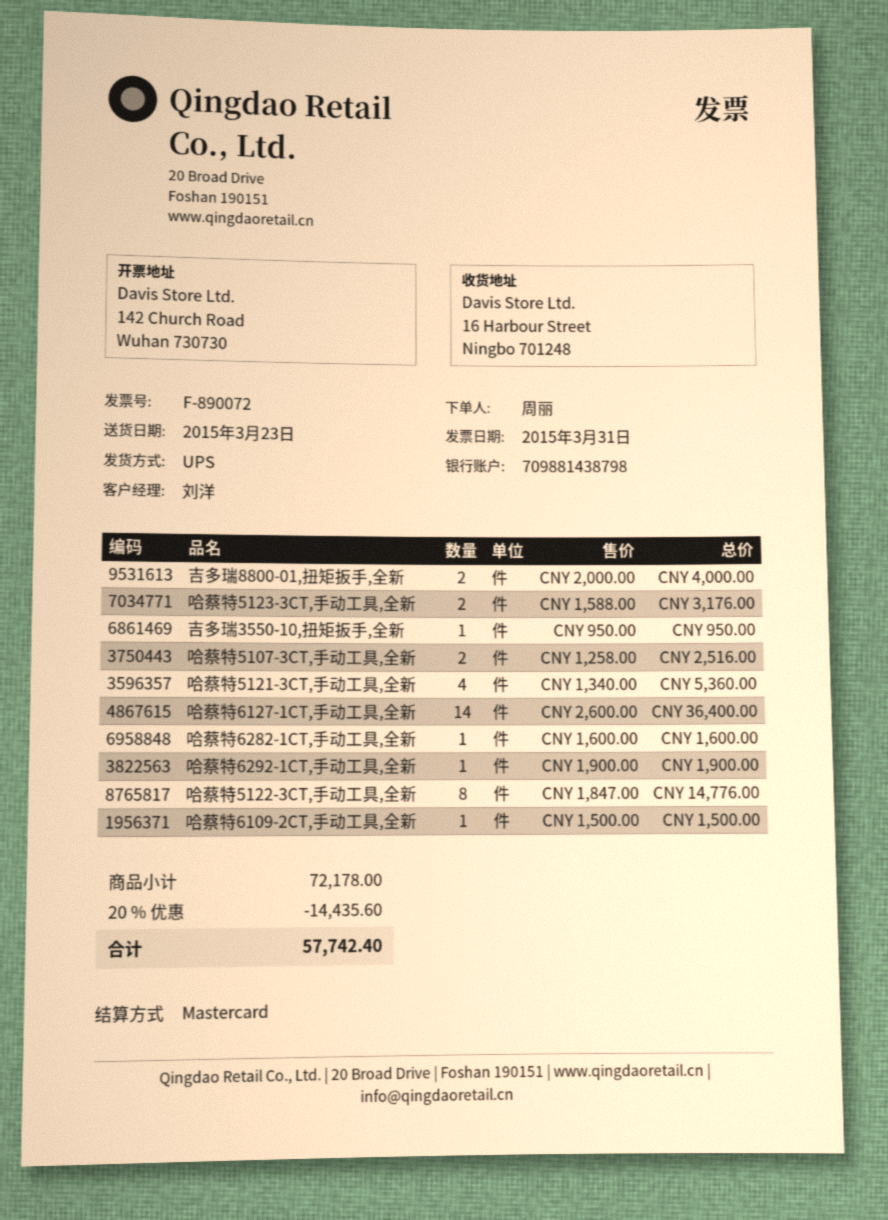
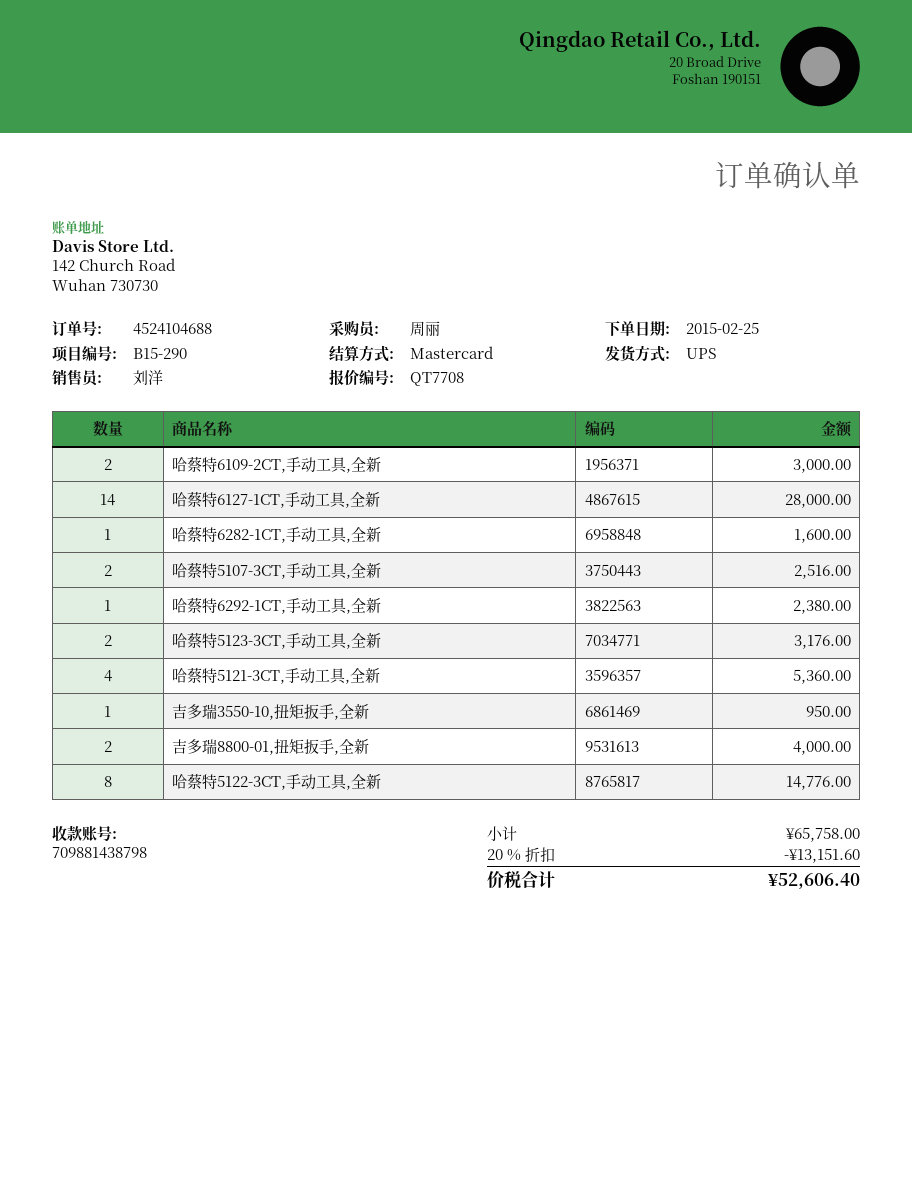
哈蔡特6127-1CT,手动工具,全新: 14 for 36400.00 -> 14 for 28000.00
哈蔡特6292-1CT,手动工具,全新: 1 for 1900.00 -> 1 for 2380.00
哈蔡特6109-2CT,手动工具,全新: 1 for 1500.00 -> 2 for 3000.00
subtotal: 72178.00 -> 65758.00
discount: 20% = 14435.60 -> 20% = 13151.60
total: 57742.40 -> 52606.40

